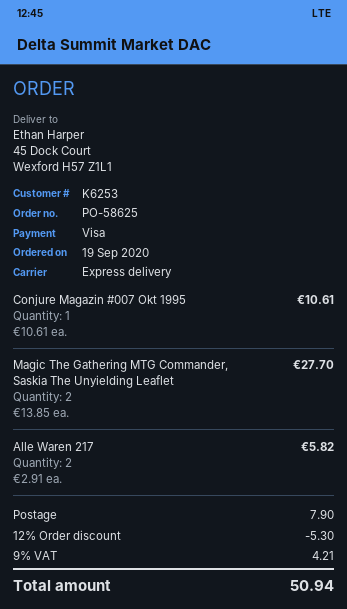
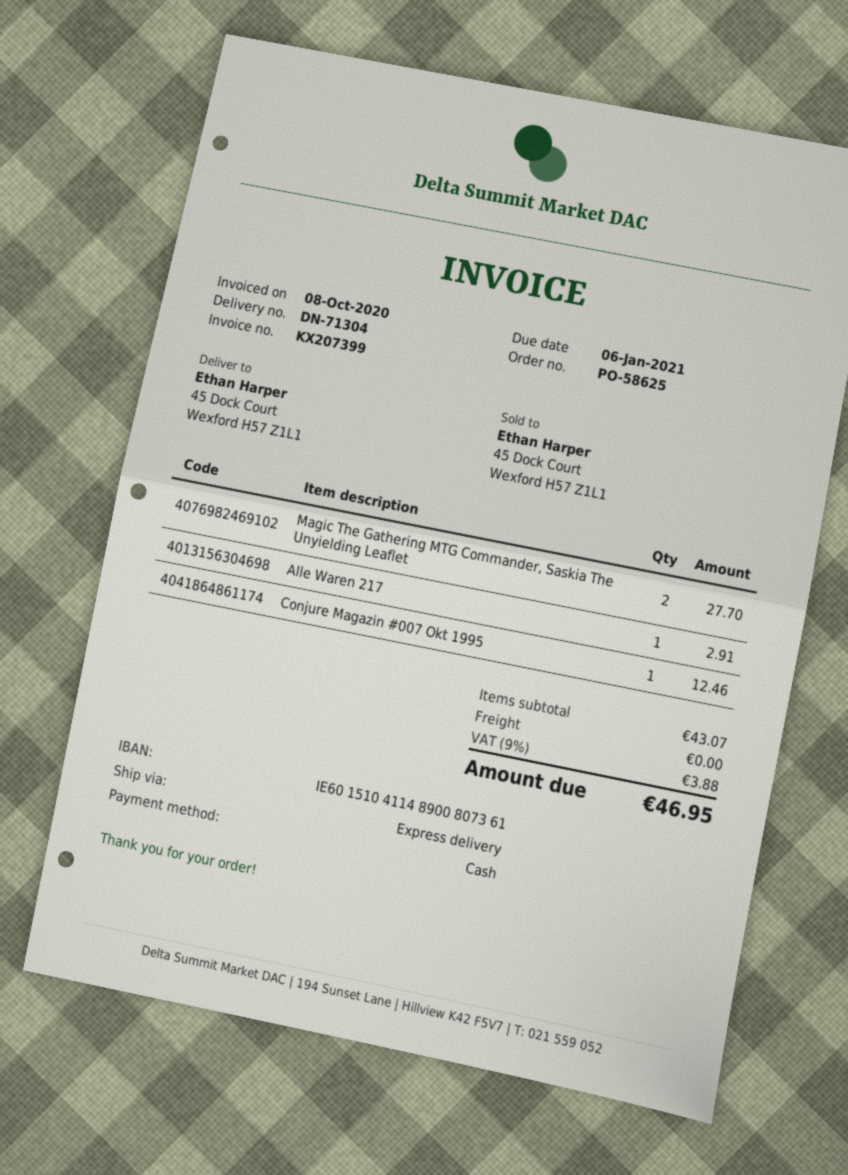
payment method: Visa -> cash
Conjure Magazin #007 Okt 1995: 1 for 10.61 -> 1 for 12.46
Alle Waren 217: 2 for 5.82 -> 1 for 2.91
discount: 12% = 5.30 -> none
shipping: 7.90 -> 0.00
tax: 9% = 4.21 -> 9% = 3.88
total: 50.94 -> 46.95

